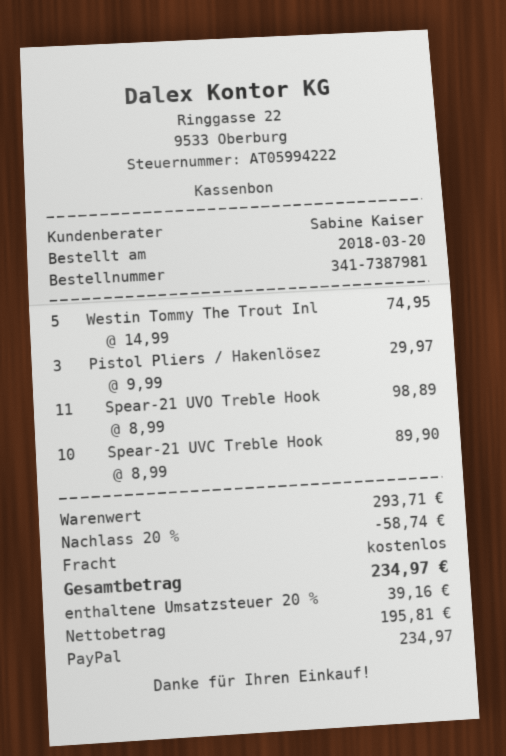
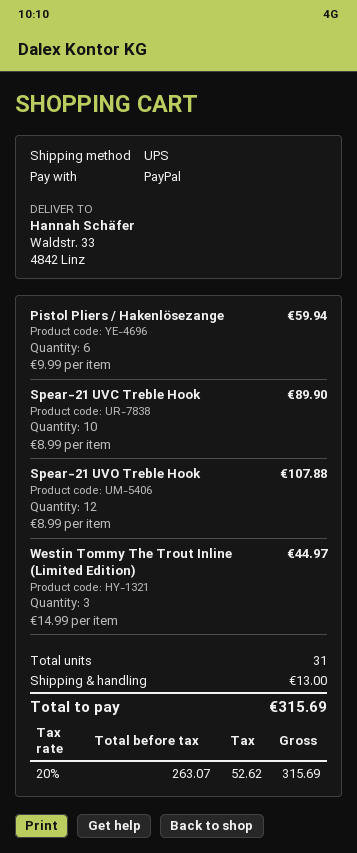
Westin Tommy The Trout Inl: 5 x 14.99 = 74.95 -> 3 x 14.99 = 44.97
Pistol Pliers / Hakenlösez: 3 x 9.99 = 29.97 -> 6 x 9.99 = 59.94
Spear-21 UVO Treble Hook: 11 x 8.99 = 98.89 -> 12 x 8.99 = 107.88
discount: 20% = 58.74 -> none
shipping: 0.00 -> 13.00
net: 195.81 -> 263.07
tax: 20% = 39.16 -> 20% = 52.62
total: 234.97 -> 315.69

